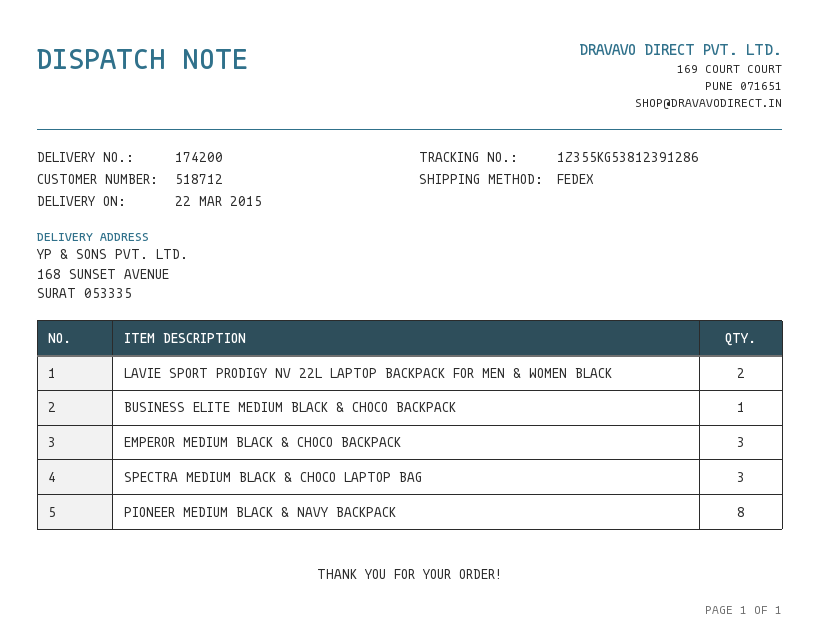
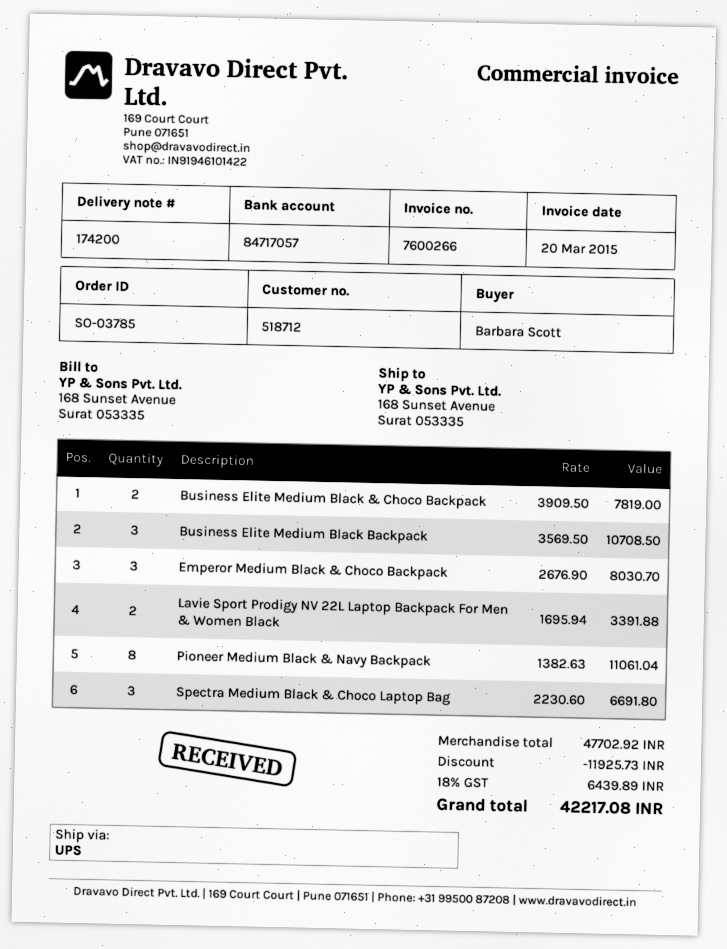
shipping method: FedEx -> UPS
BUSINESS ELITE MEDIUM BLACK & CHOCO BACKPACK: 1 -> 2
Business Elite Medium Black Backpack: none -> 3

